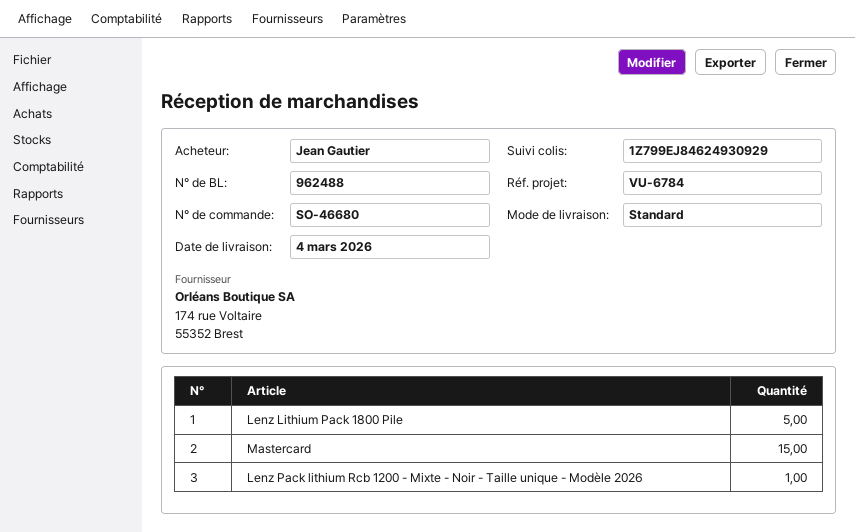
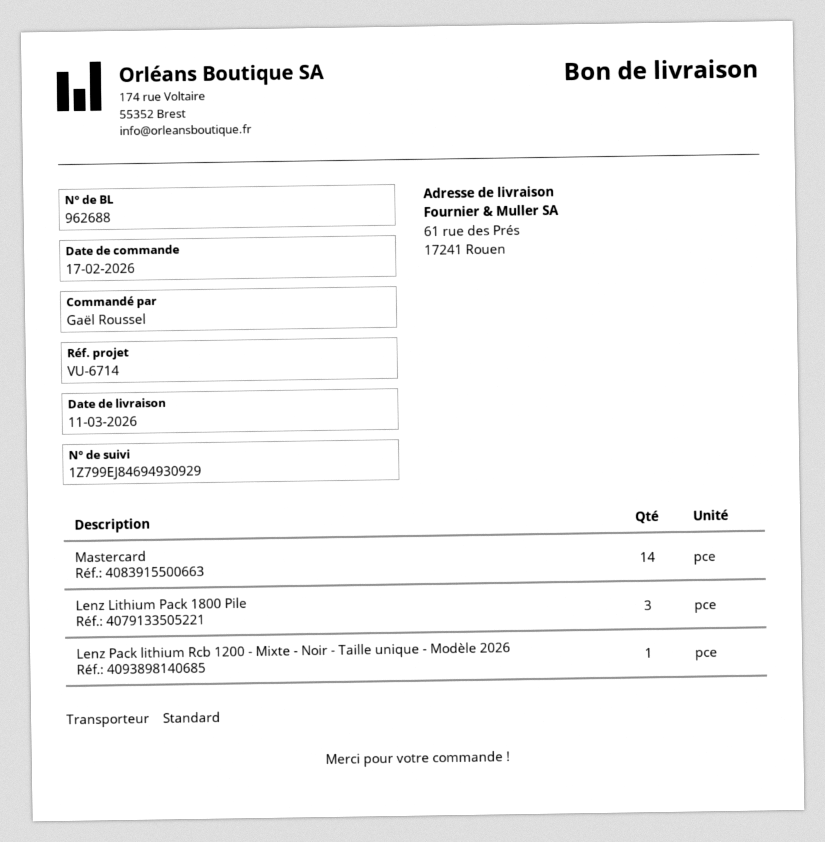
delivery note number: 962488 -> 962688
delivery date: 2026-03-04 -> 2026-03-11
reference: VU-6784 -> VU-6714
ordered by: Jean Gautier -> Gaël Roussel
tracking number: 1Z799EJ84624930929 -> 1Z799EJ84694930929
Lenz Lithium Pack 1800 Pile: 5 -> 3
Mastercard: 15 -> 14

